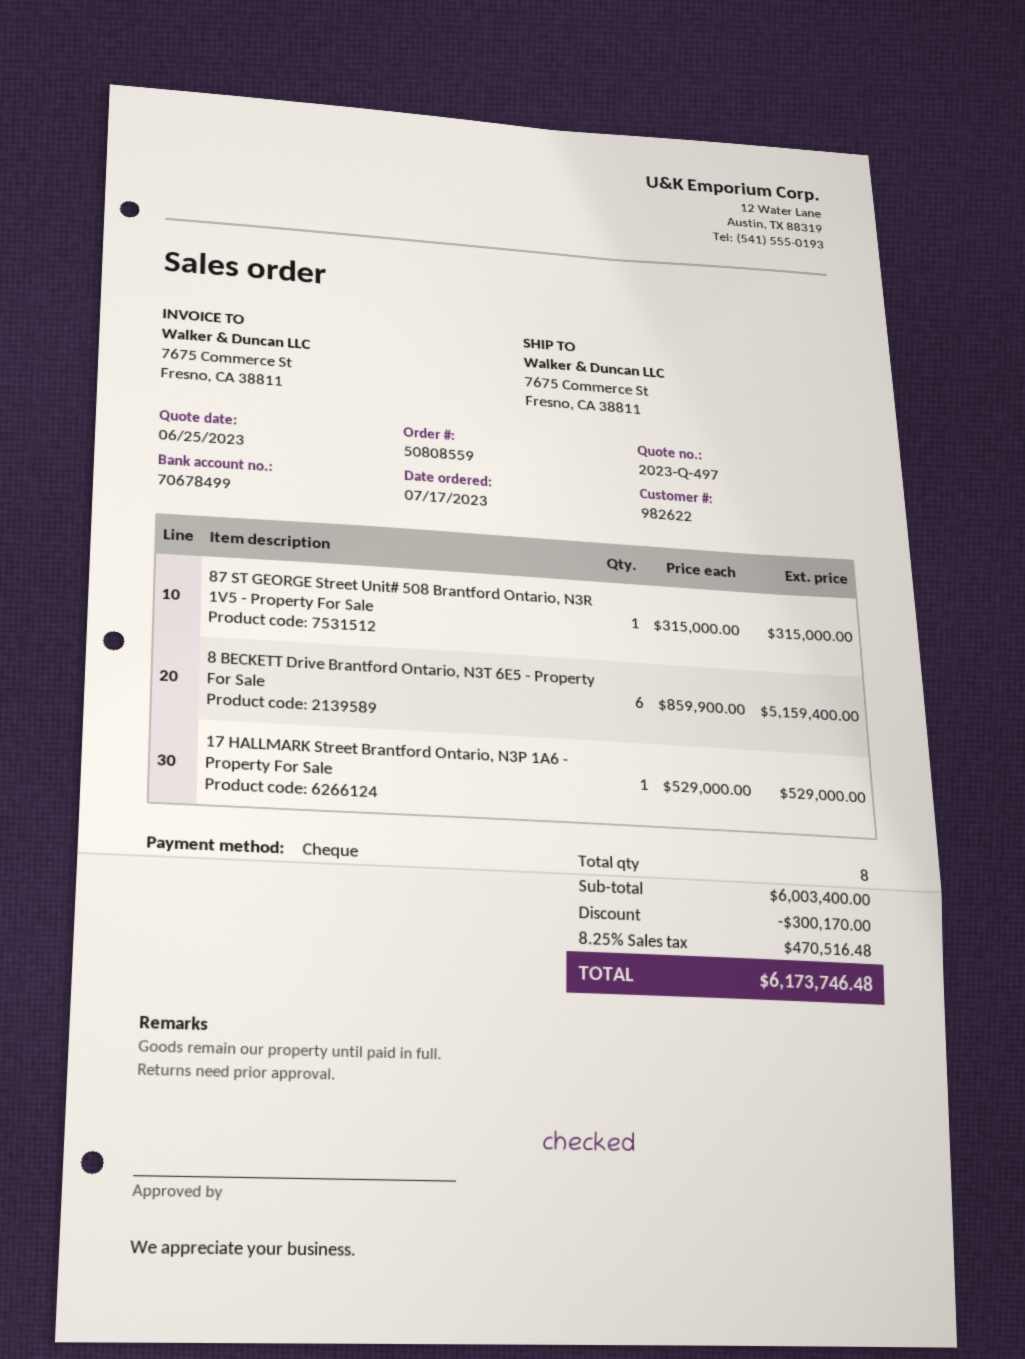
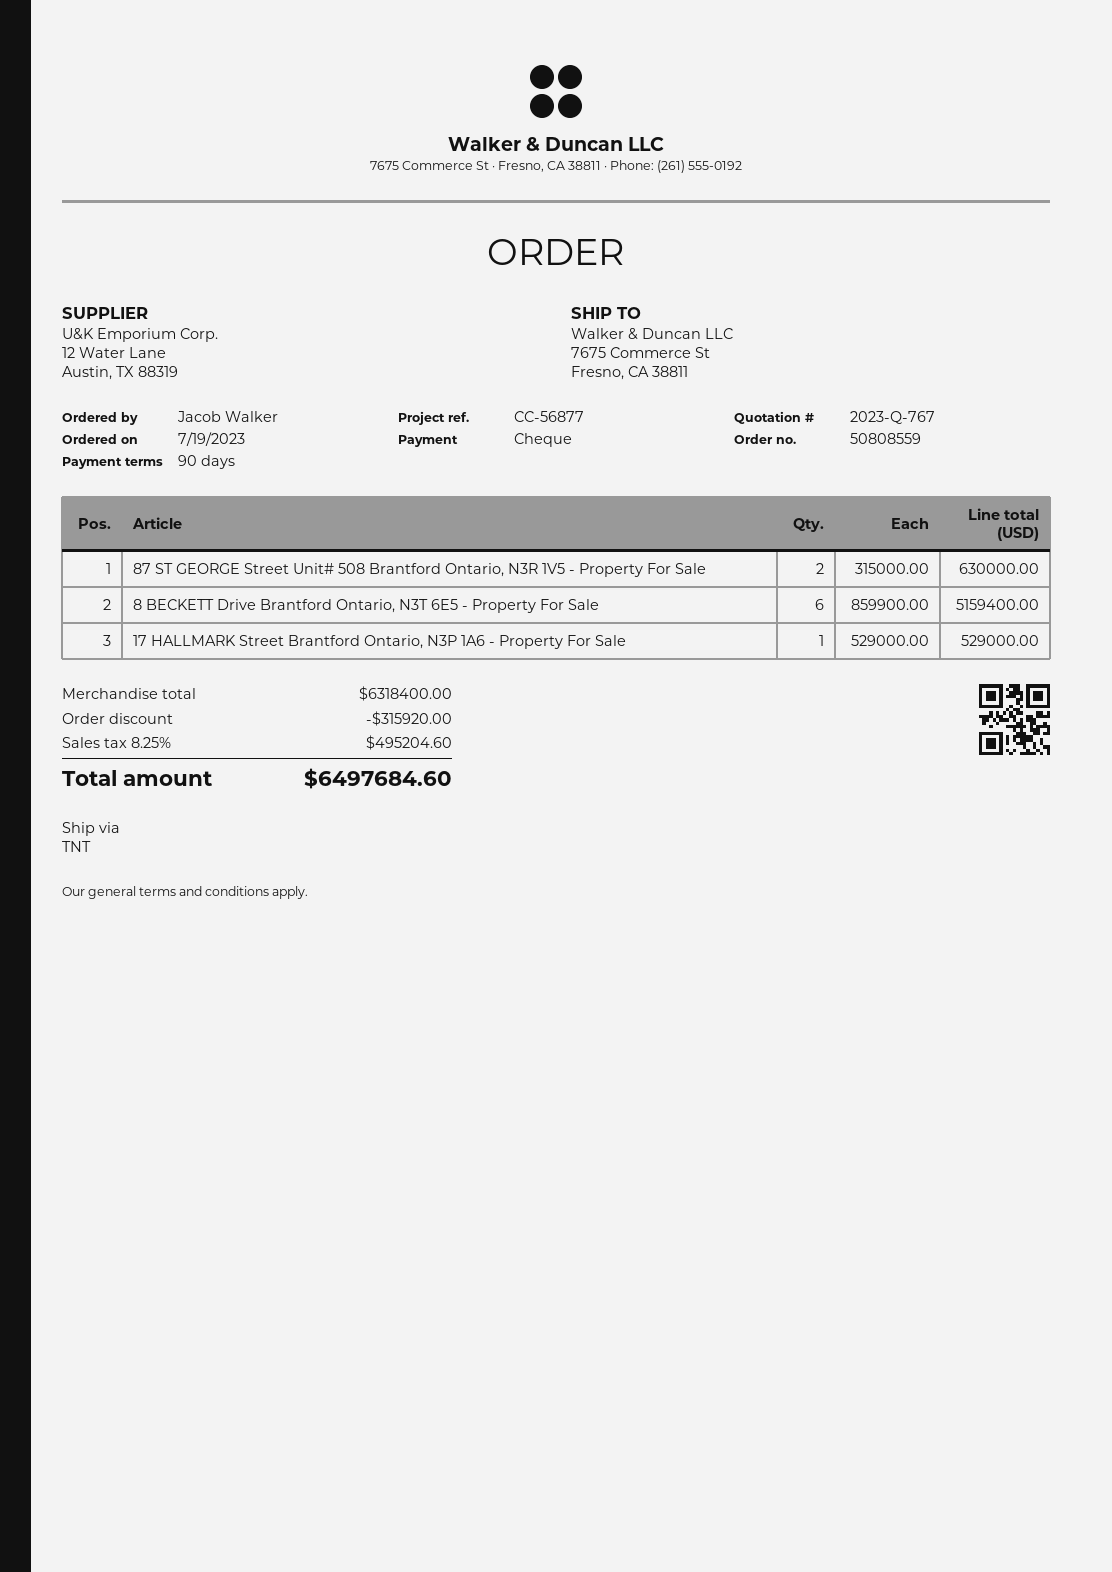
quote number: 2023-Q-497 -> 2023-Q-767
order date: 2023-07-17 -> 2023-07-19
87 ST GEORGE Street Unit# 508 Brantford Ontario, N3R 1V5 - Property For Sale: 1 x 315000.00 = 315000.00 -> 2 x 315000.00 = 630000.00
subtotal: 6003400.00 -> 6318400.00
discount: 300170.00 -> 315920.00
tax: 8.25% = 470516.48 -> 8.25% = 495204.60
total: 6173746.48 -> 6497684.60

